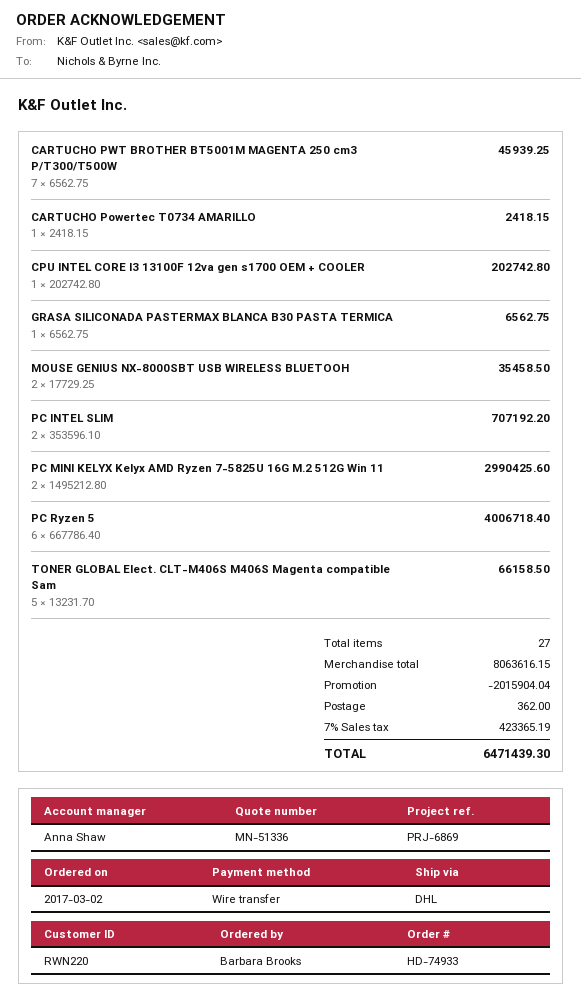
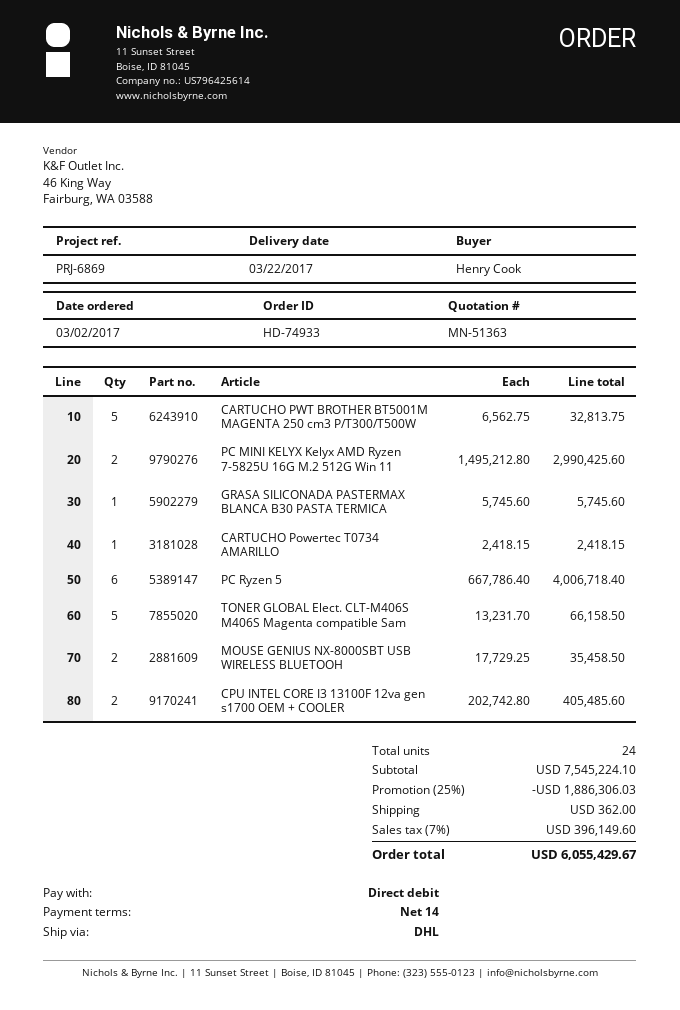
quote number: MN-51336 -> MN-51363
ordered by: Barbara Brooks -> Henry Cook
payment method: bank transfer -> direct debit
CARTUCHO PWT BROTHER BT5001M MAGENTA 250 cm3 P/T300/T500W: 7 x 6562.75 = 45939.25 -> 5 x 6562.75 = 32813.75
CPU INTEL CORE I3 13100F 12va gen s1700 OEM + COOLER: 1 x 202742.80 = 202742.80 -> 2 x 202742.80 = 405485.60
GRASA SILICONADA PASTERMAX BLANCA B30 PASTA TERMICA: 1 x 6562.75 = 6562.75 -> 1 x 5745.60 = 5745.60
PC INTEL SLIM: 2 x 353596.10 = 707192.20 -> none
total quantity: 27 -> 24
subtotal: 8063616.15 -> 7545224.10
discount: 2015904.04 -> 1886306.03
tax: 7% = 423365.19 -> 7% = 396149.60
total: 6471439.30 -> 6055429.67

